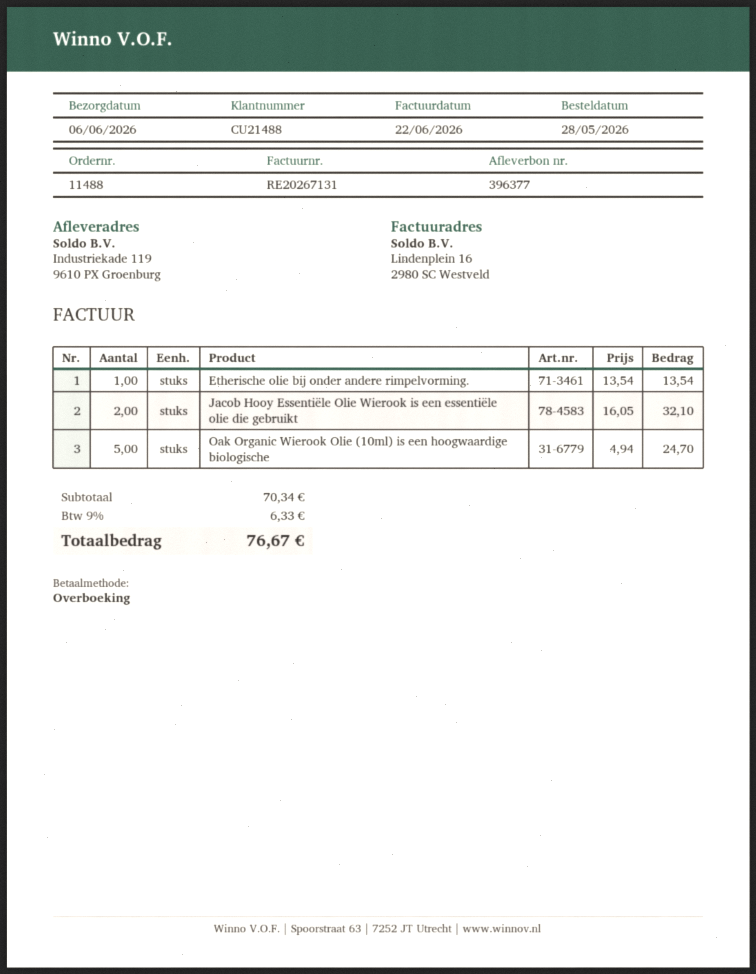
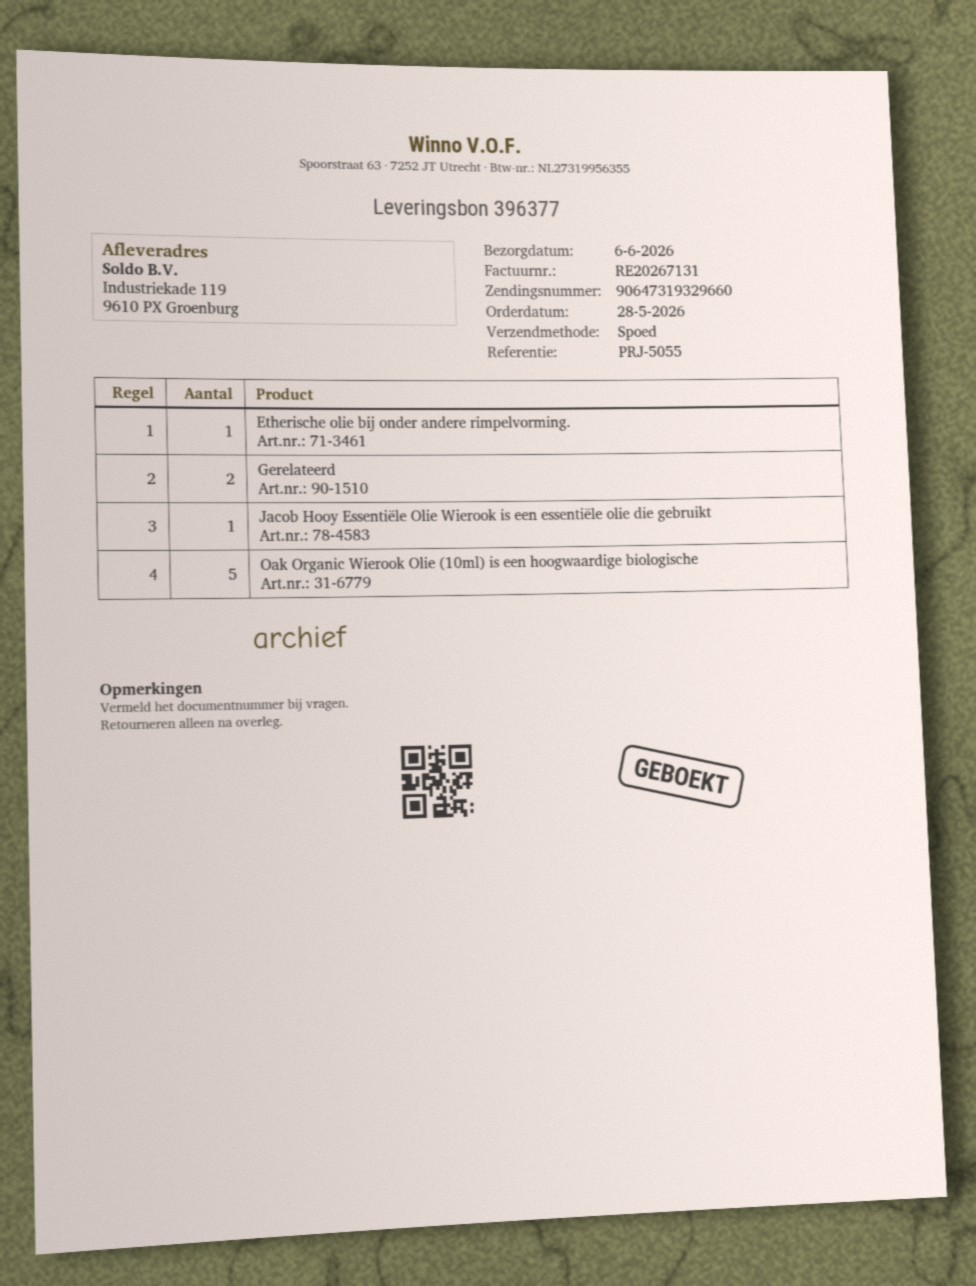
Jacob Hooy Essentiële Olie Wierook is een essentiële olie die gebruikt: 2 -> 1
Gerelateerd: none -> 2

